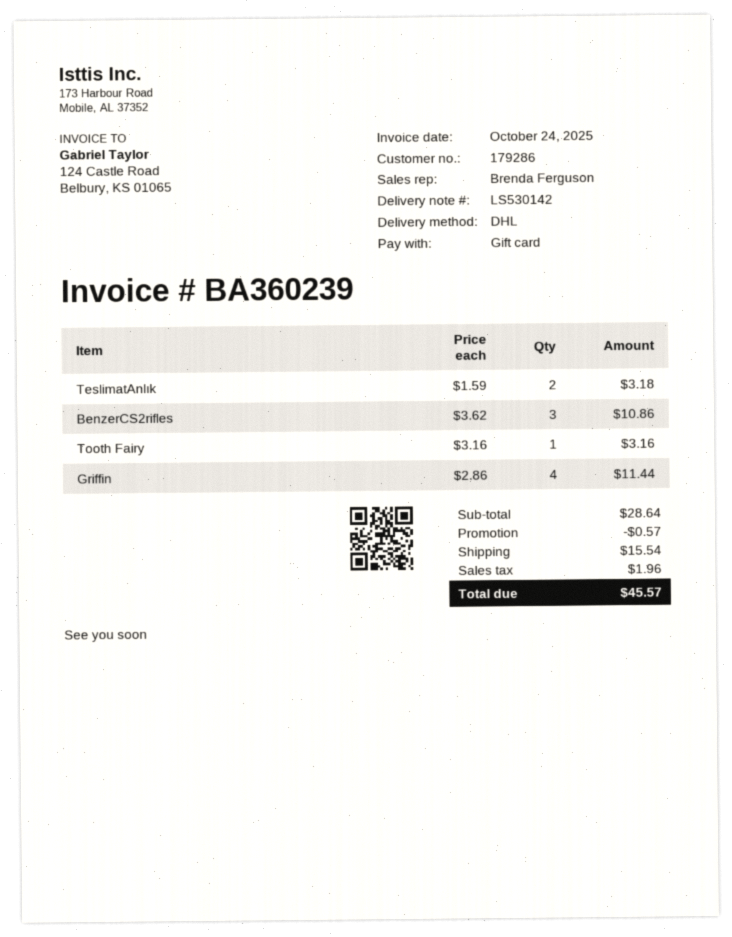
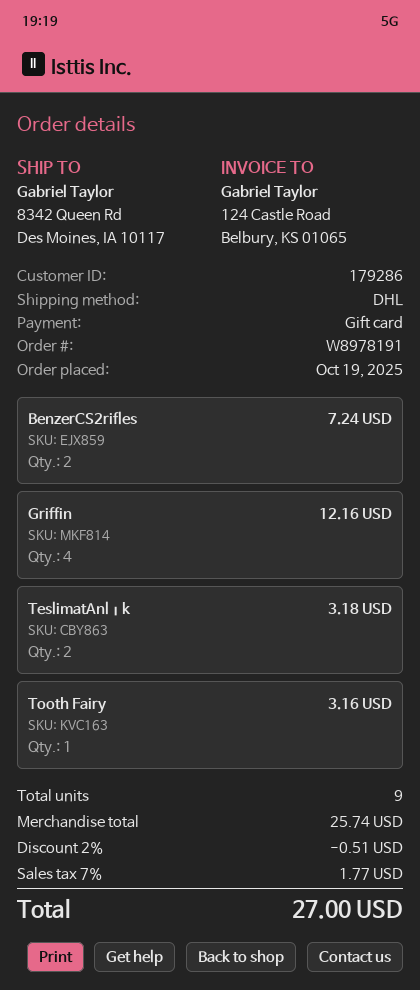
BenzerCS2rifles: 3 for 10.86 -> 2 for 7.24
Griffin: 4 for 11.44 -> 4 for 12.16
subtotal: 28.64 -> 25.74
discount: 0.57 -> 0.51
shipping: 15.54 -> none
tax: 1.96 -> 1.77
total: 45.57 -> 27.00

